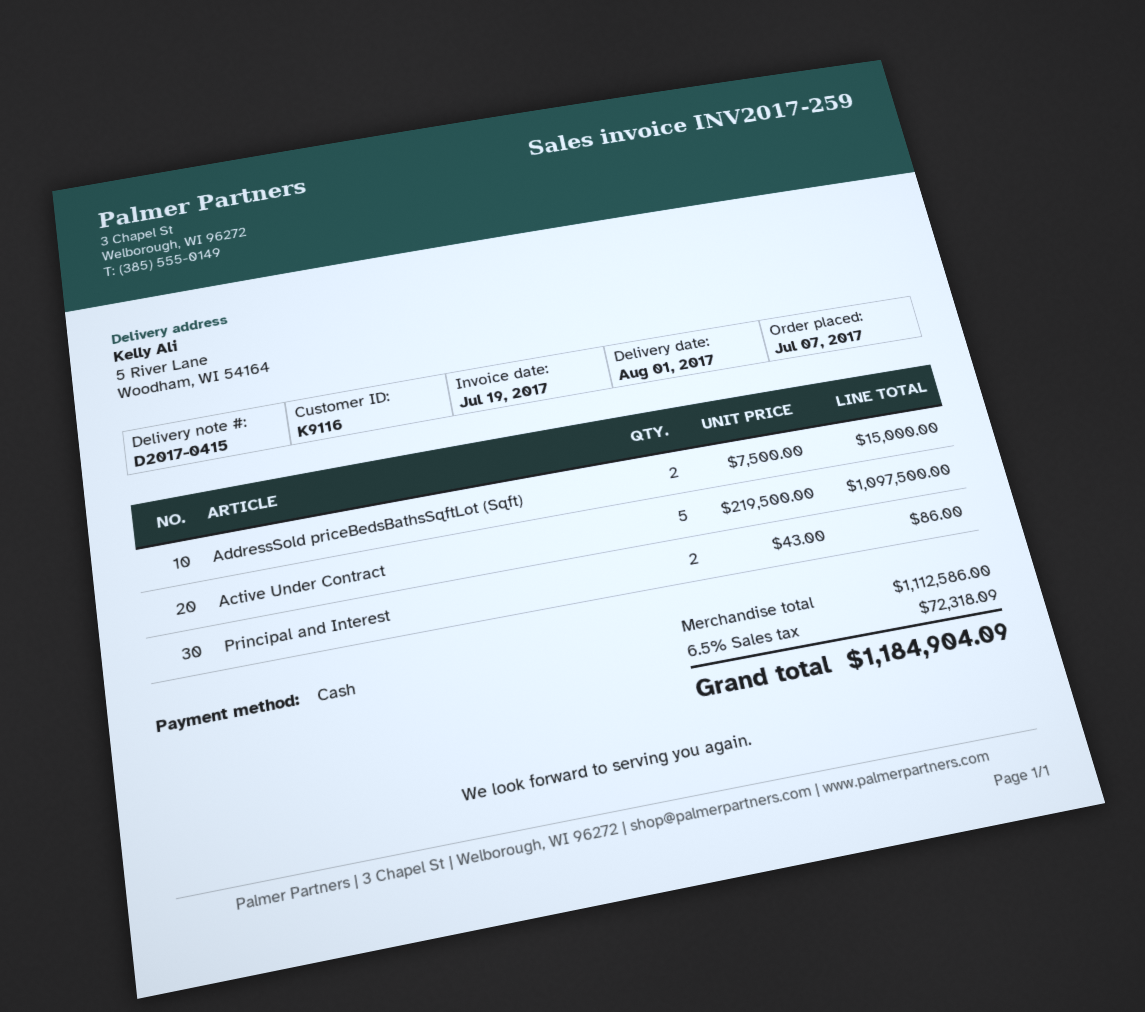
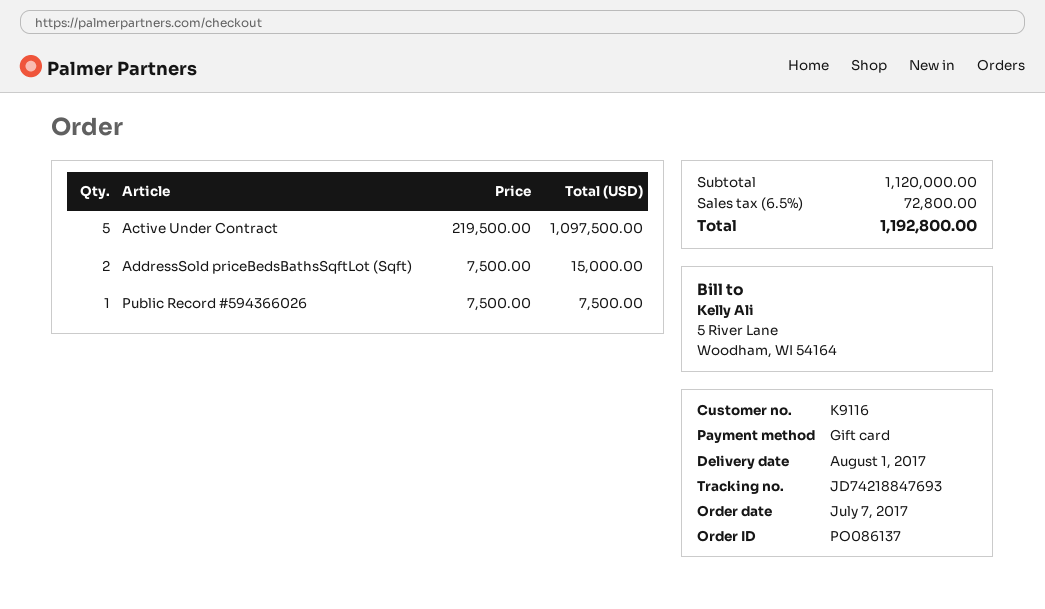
payment method: cash -> gift card
Principal and Interest: 2 x 43.00 = 86.00 -> none
Public Record #594366026: none -> 1 x 7500.00 = 7500.00
subtotal: 1112586.00 -> 1120000.00
tax: 6.5% = 72318.09 -> 6.5% = 72800.00
total: 1184904.09 -> 1192800.00

